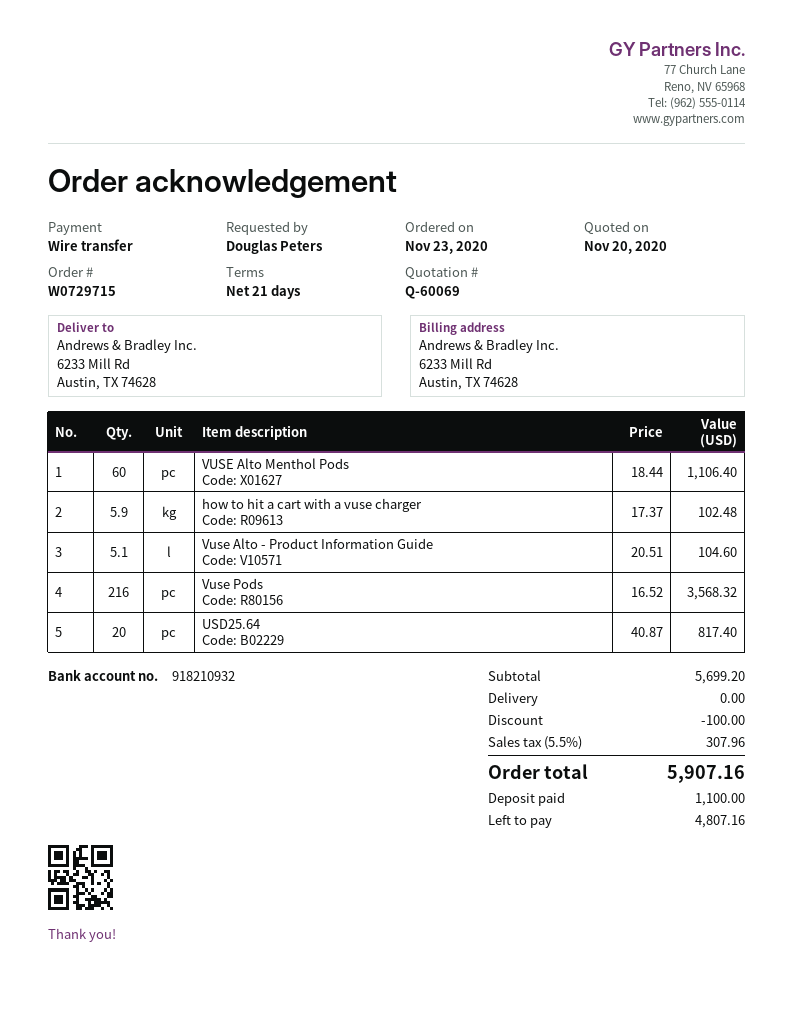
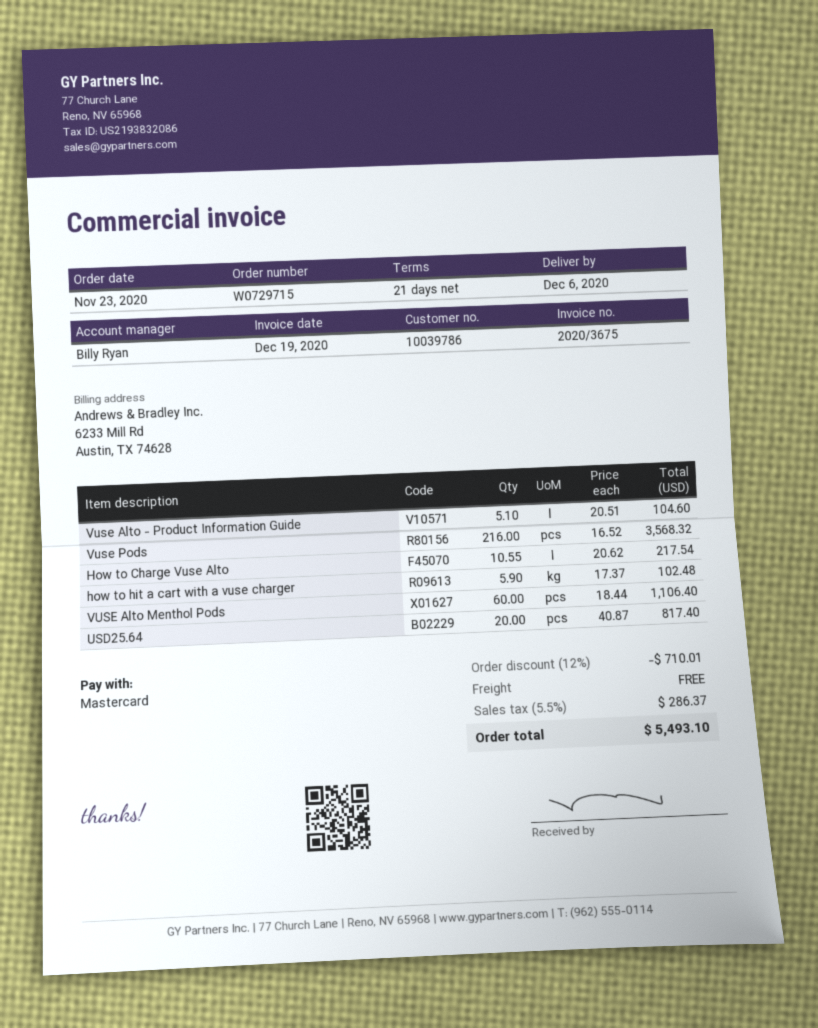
payment method: bank transfer -> Mastercard
How to Charge Vuse Alto: none -> 10.55 x 20.62 = 217.54
discount: 100.00 -> 710.01
tax: 5.5% = 307.96 -> 5.5% = 286.37
total: 5907.16 -> 5493.10

